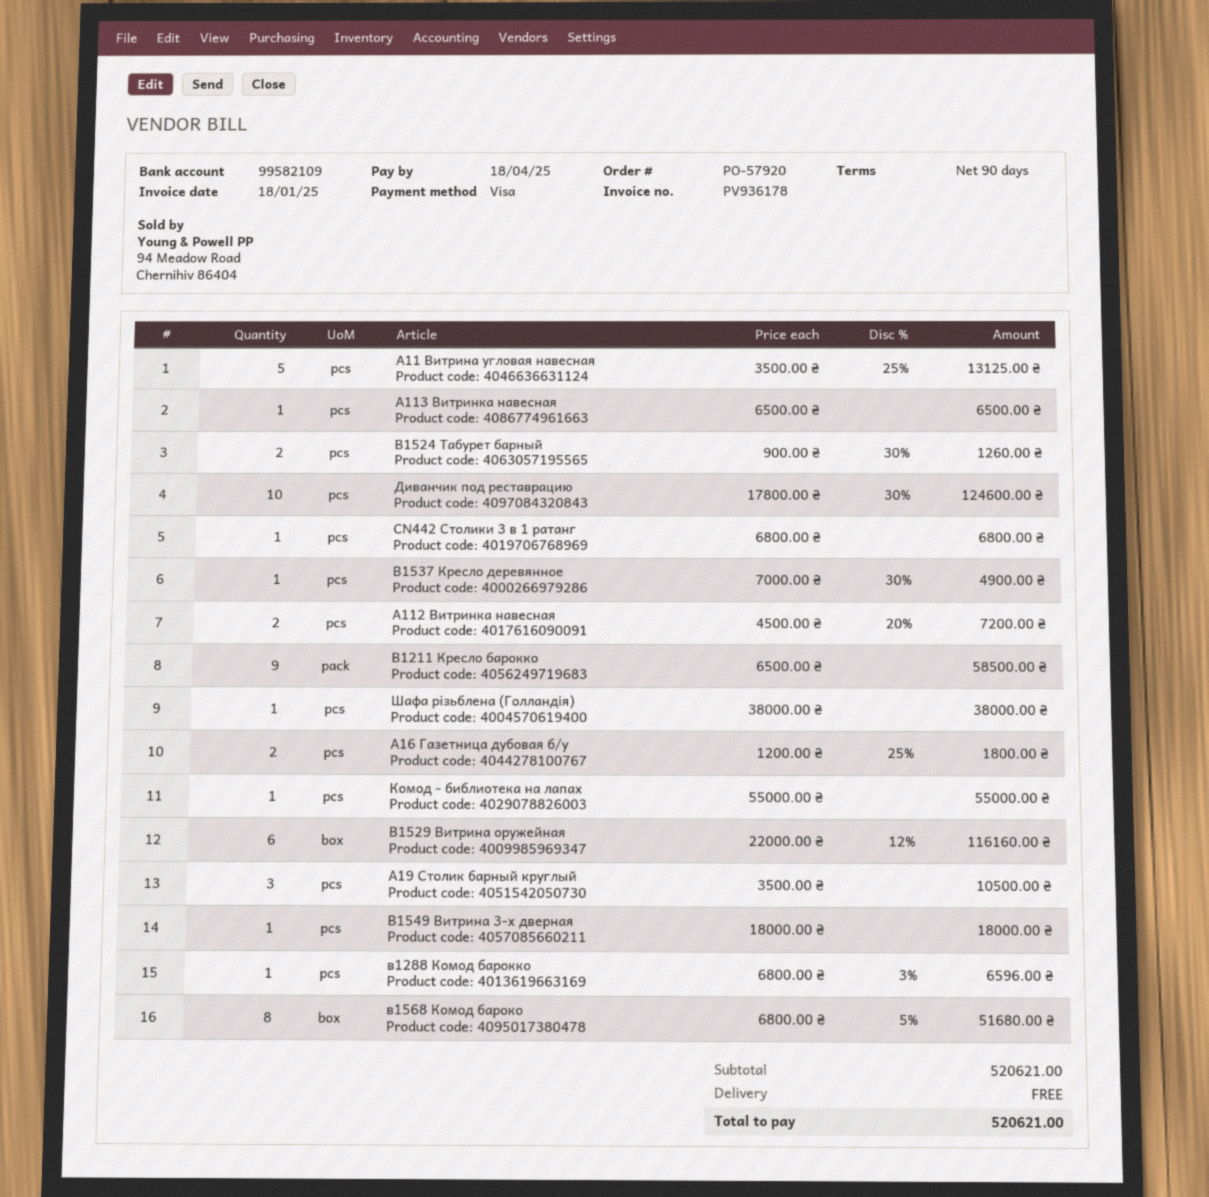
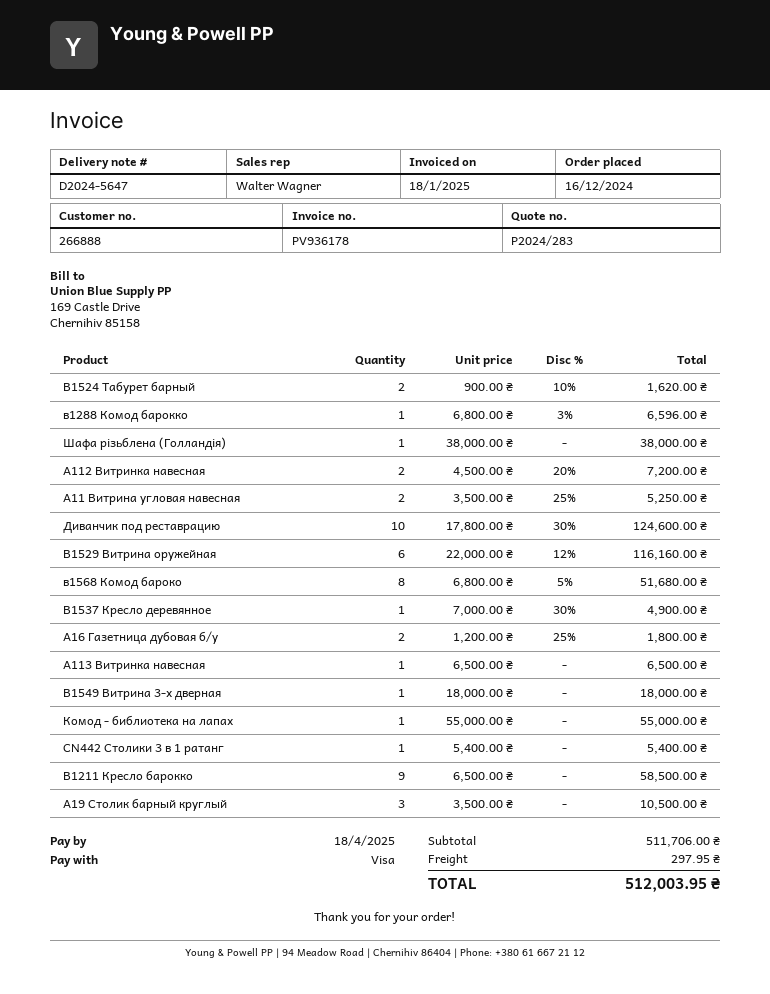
А11 Витрина угловая навесная: 5 x 3500.00 - 25% = 13125.00 -> 2 x 3500.00 - 25% = 5250.00
В1524 Табурет барный: 2 x 900.00 - 30% = 1260.00 -> 2 x 900.00 - 10% = 1620.00
CN442 Столики 3 в 1 ратанг: 1 x 6800.00 = 6800.00 -> 1 x 5400.00 = 5400.00
subtotal: 520621.00 -> 511706.00
shipping: 0.00 -> 297.95
total: 520621.00 -> 512003.95

